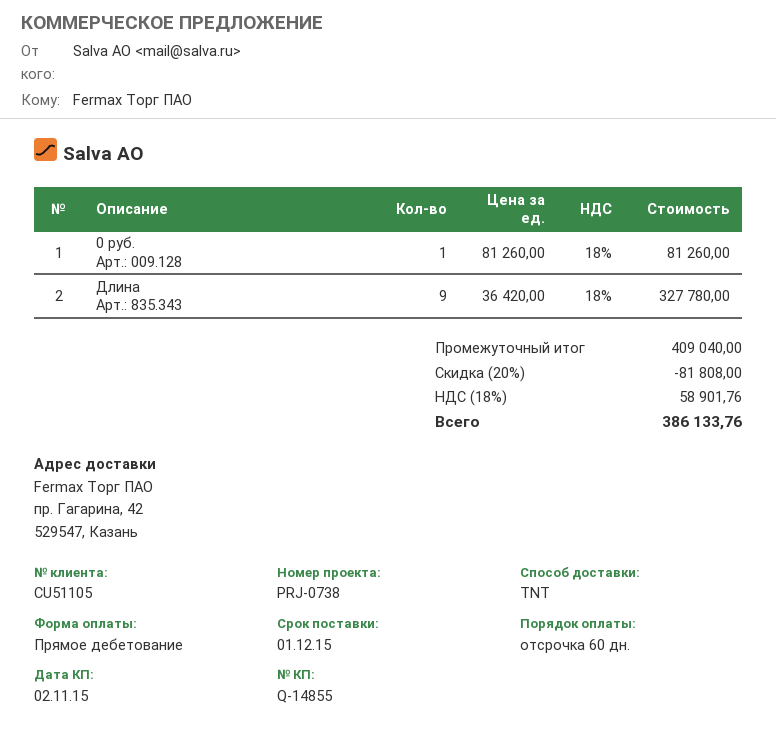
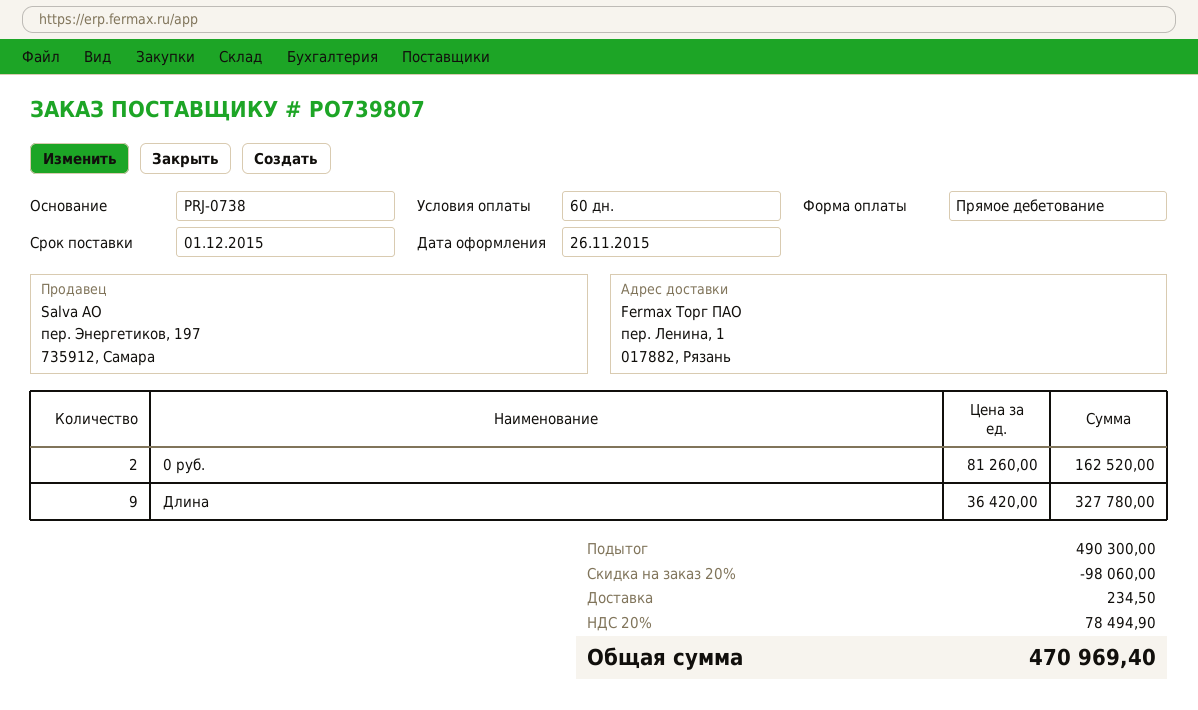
ship to: пр. Гагарина, 42, 529547, Казань -> пер. Ленина, 1, 017882, Рязань
0 руб.: 1 x 81260.00 = 81260.00 -> 2 x 81260.00 = 162520.00
subtotal: 409040.00 -> 490300.00
discount: 20% = 81808.00 -> 20% = 98060.00
shipping: none -> 234.50
tax: 18% = 58901.76 -> 20% = 78494.90
total: 386133.76 -> 470969.40

